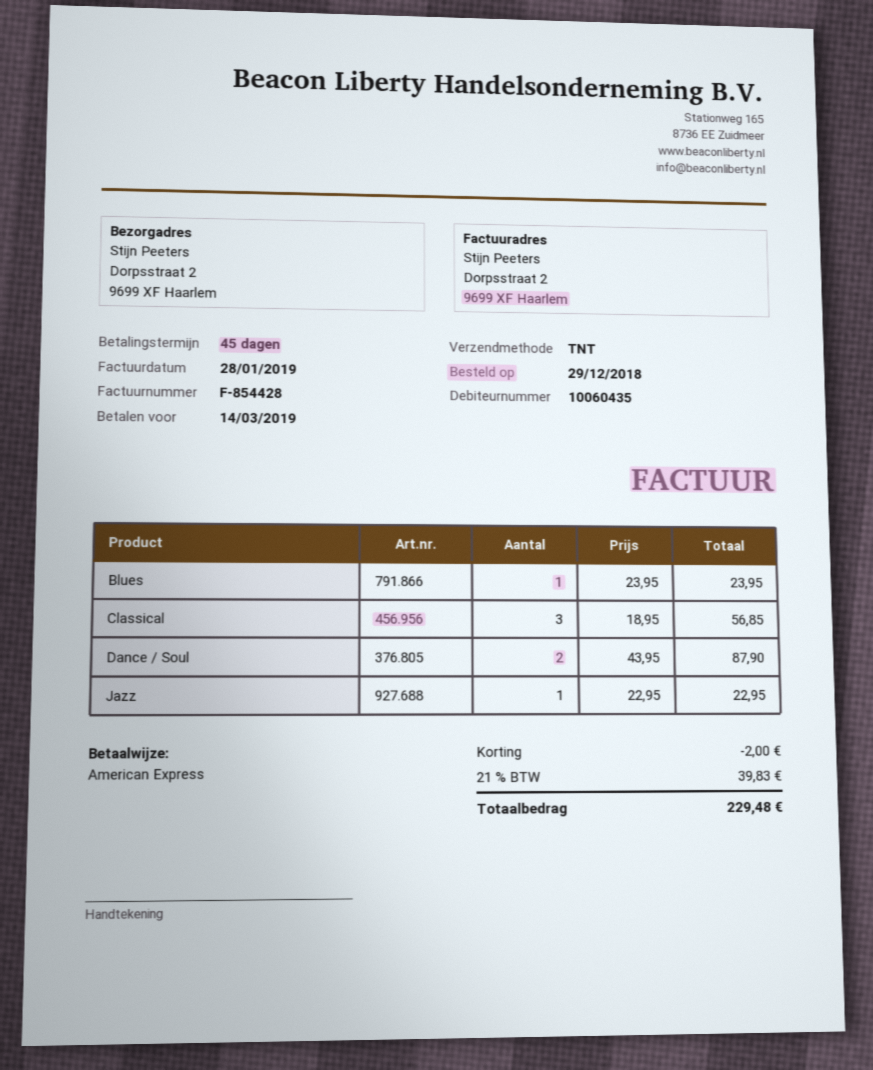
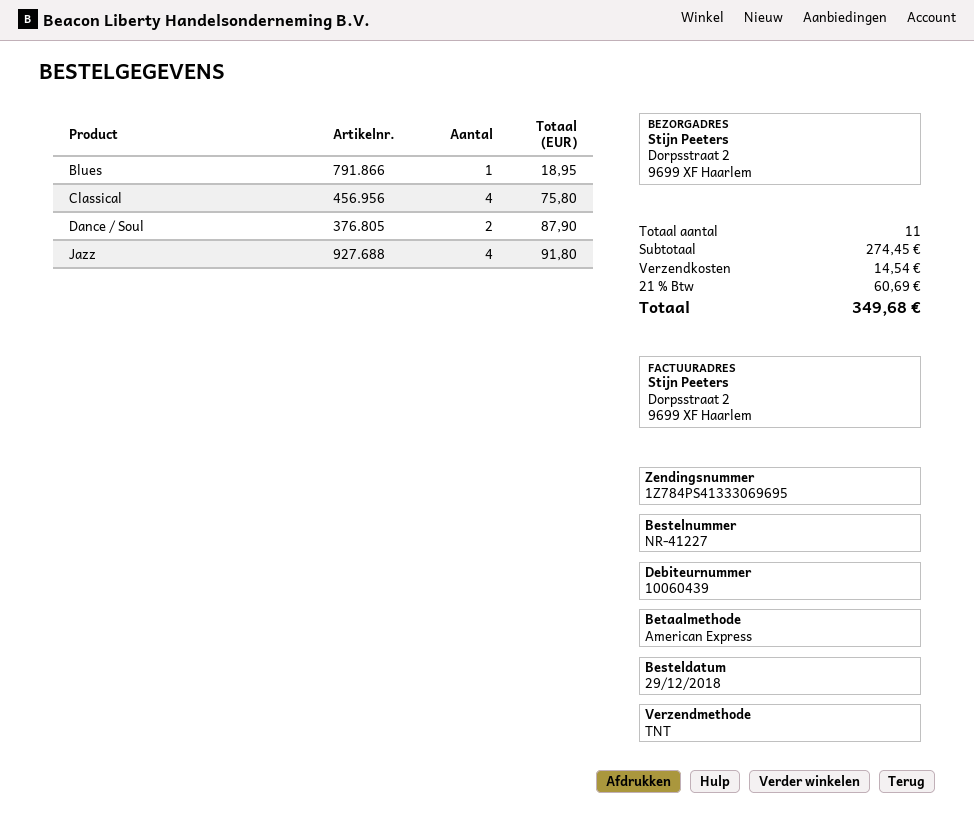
customer number: 10060435 -> 10060439
Blues: 1 for 23.95 -> 1 for 18.95
Classical: 3 for 56.85 -> 4 for 75.80
Jazz: 1 for 22.95 -> 4 for 91.80
discount: 2.00 -> none
shipping: none -> 14.54
tax: 21% = 39.83 -> 21% = 60.69
total: 229.48 -> 349.68

